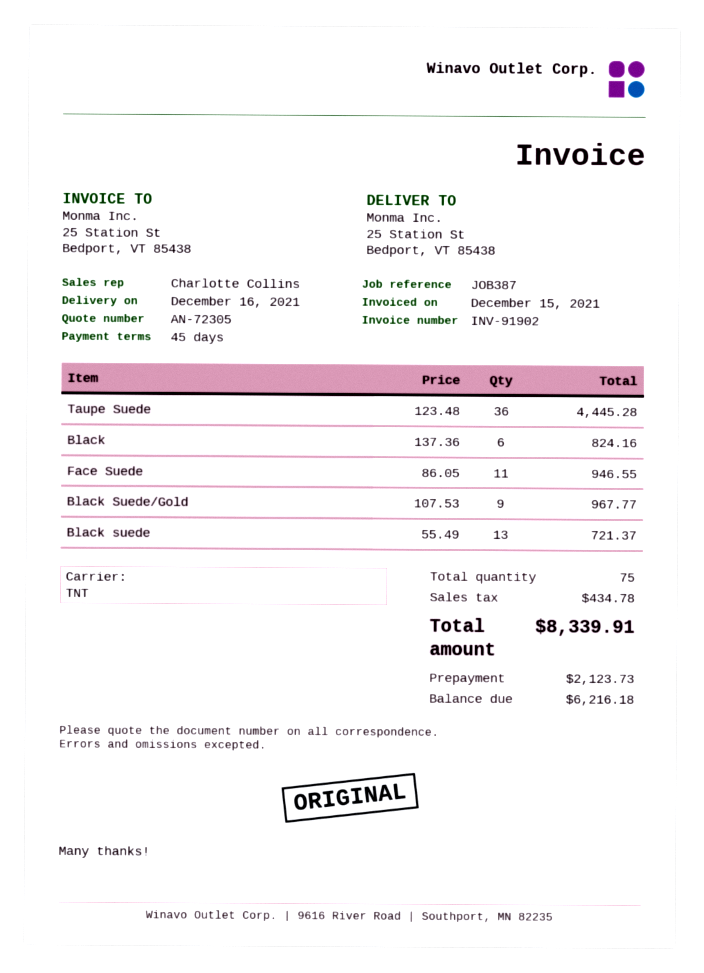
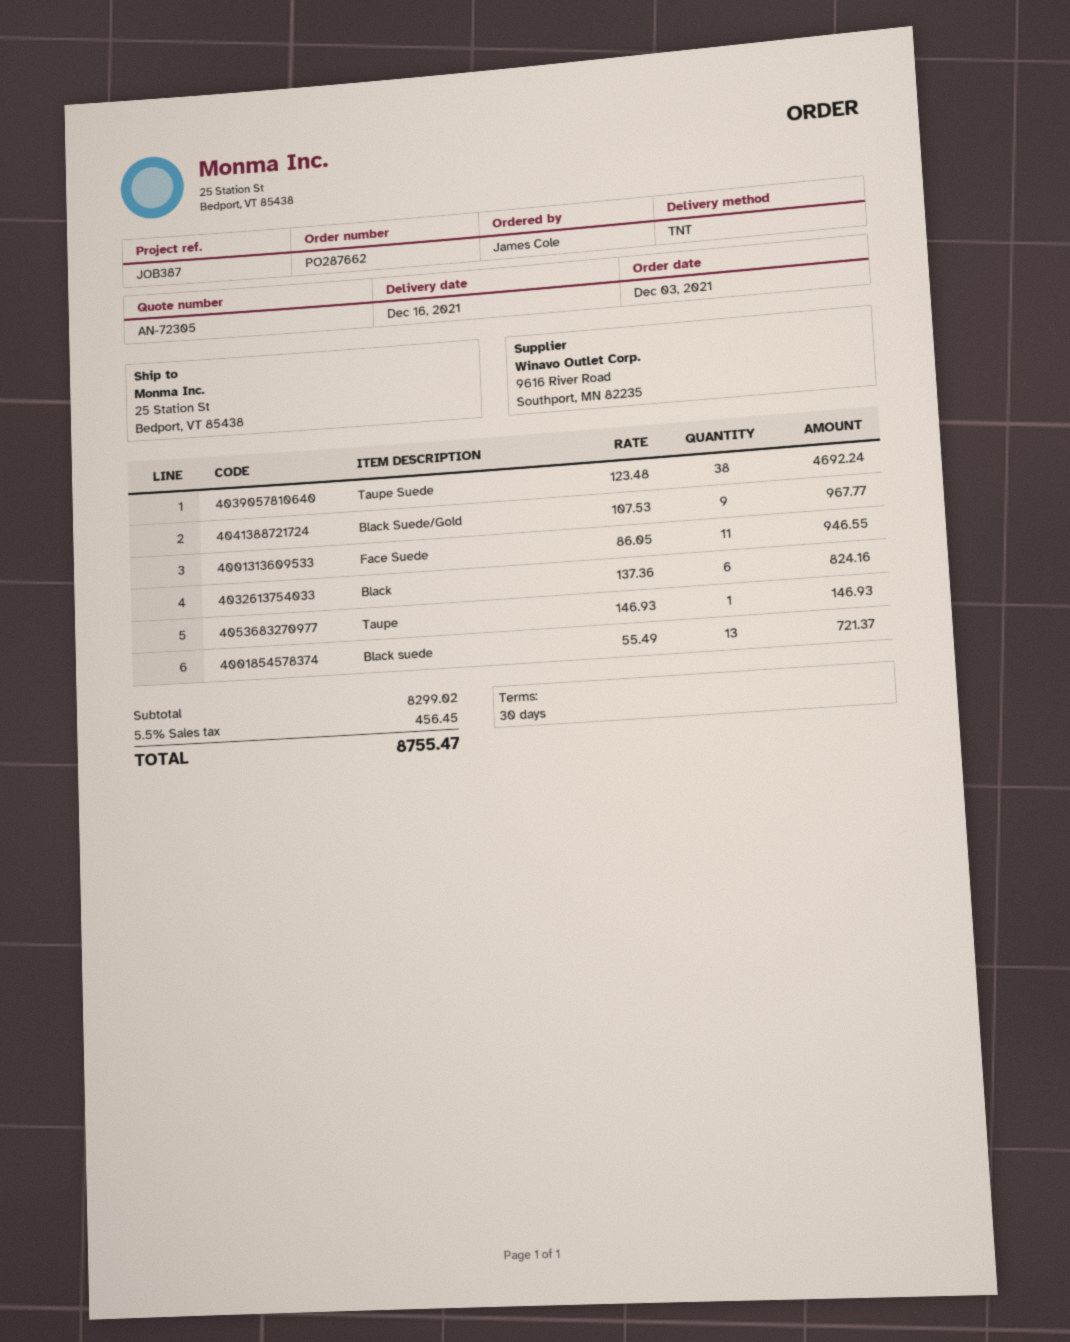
payment terms: 45 days -> 30 days
Taupe Suede: 36 x 123.48 = 4445.28 -> 38 x 123.48 = 4692.24
Taupe: none -> 1 x 146.93 = 146.93
tax: 434.78 -> 456.45
total: 8339.91 -> 8755.47

